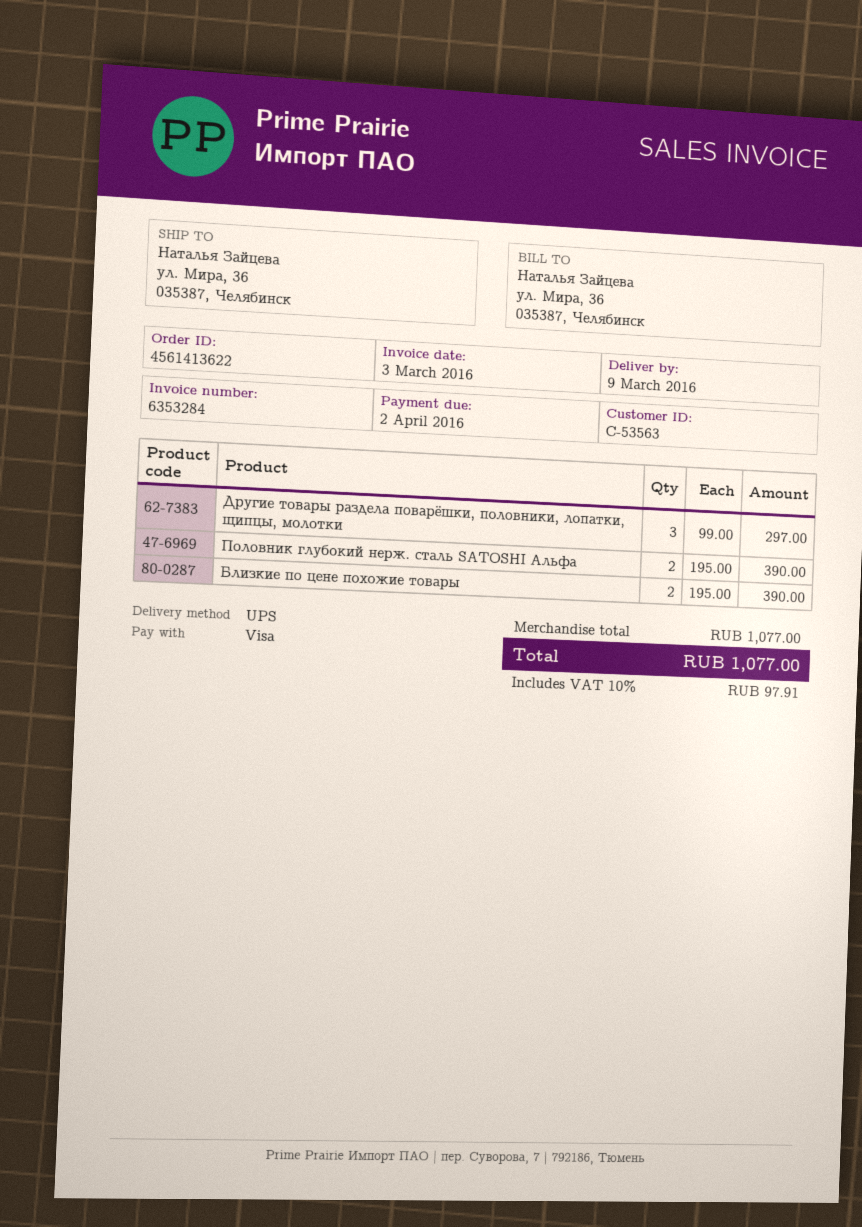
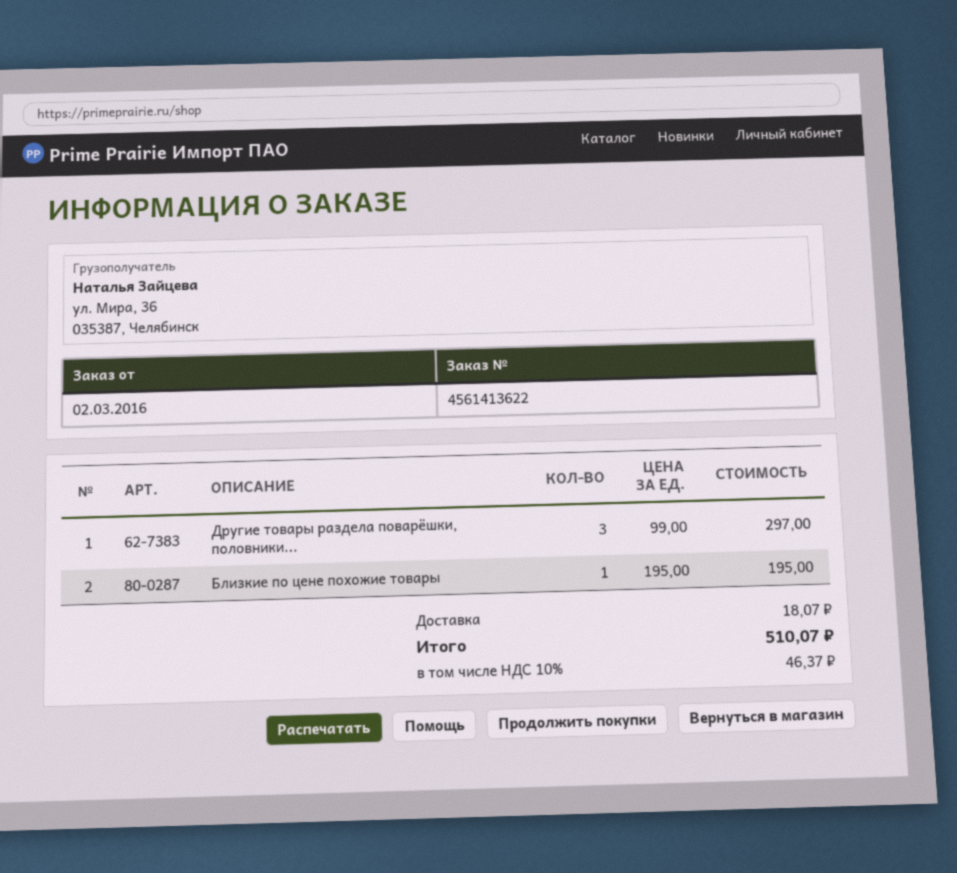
Половник глубокий нерж. сталь SATOSHI Альфа: 2 x 195.00 = 390.00 -> none
Близкие по цене похожие товары: 2 x 195.00 = 390.00 -> 1 x 195.00 = 195.00
shipping: none -> 18.07
tax: 10% = 97.91 -> 10% = 46.37
total: 1077.00 -> 510.07

